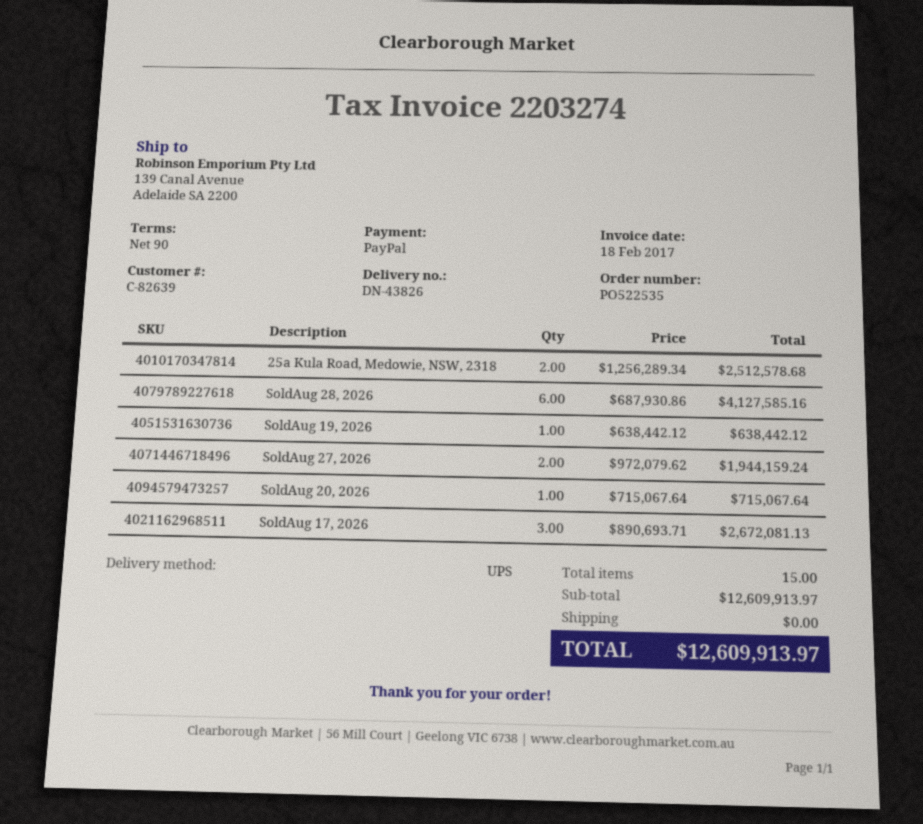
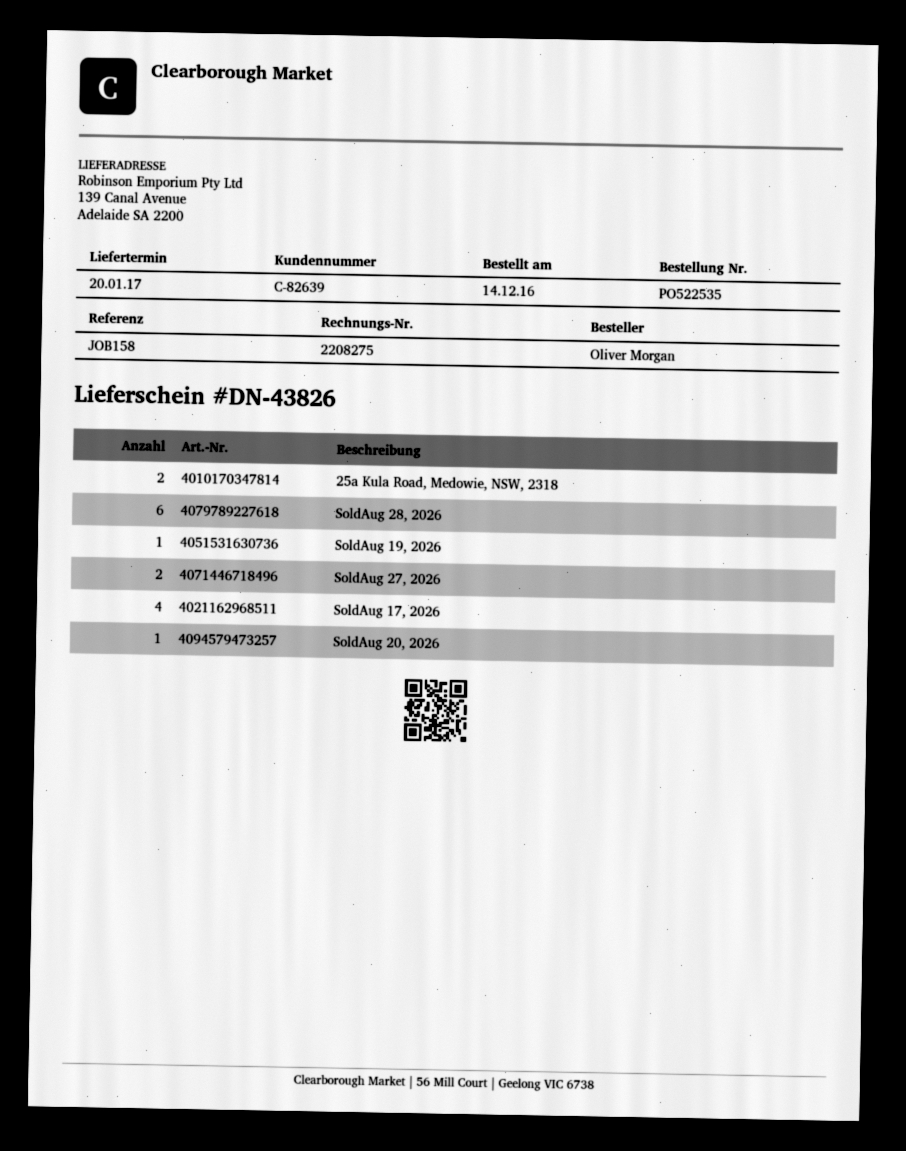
invoice number: 2203274 -> 2208275
SoldAug 17, 2026: 3 -> 4

